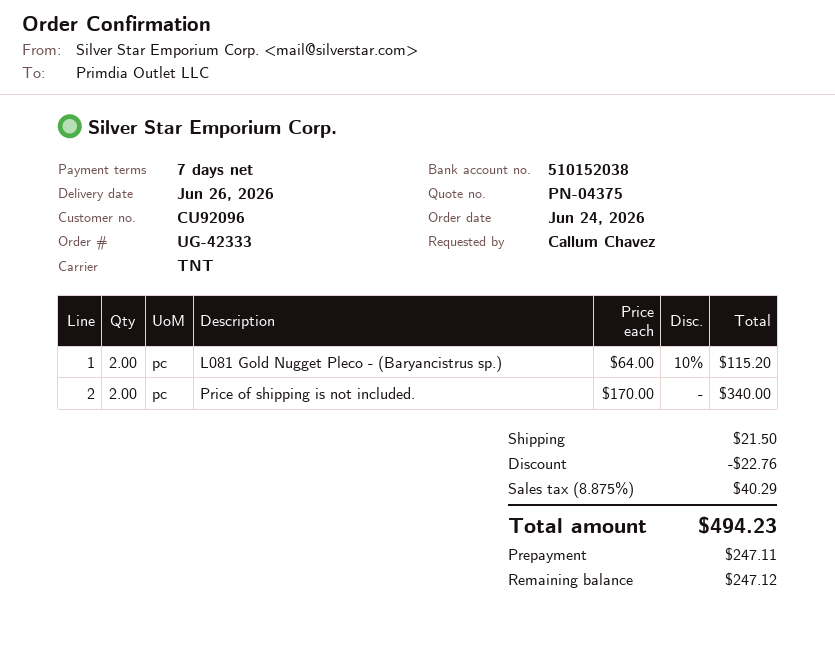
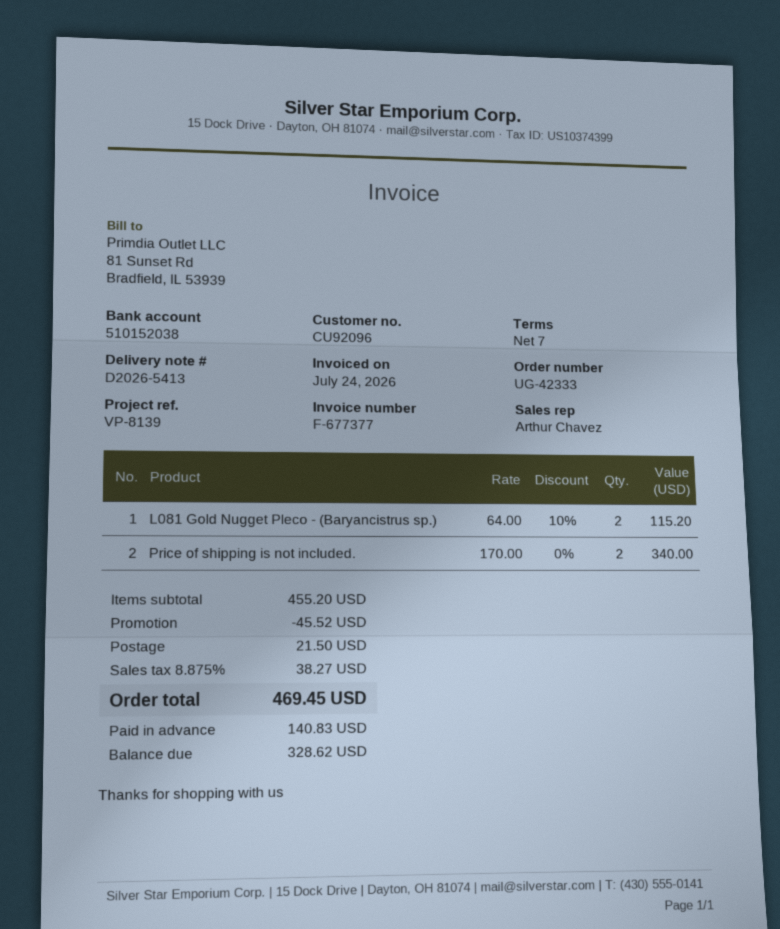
discount: 22.76 -> 45.52
tax: 8.875% = 40.29 -> 8.875% = 38.27
total: 494.23 -> 469.45
deposit: 247.11 -> 140.83
balance: 247.12 -> 328.62

